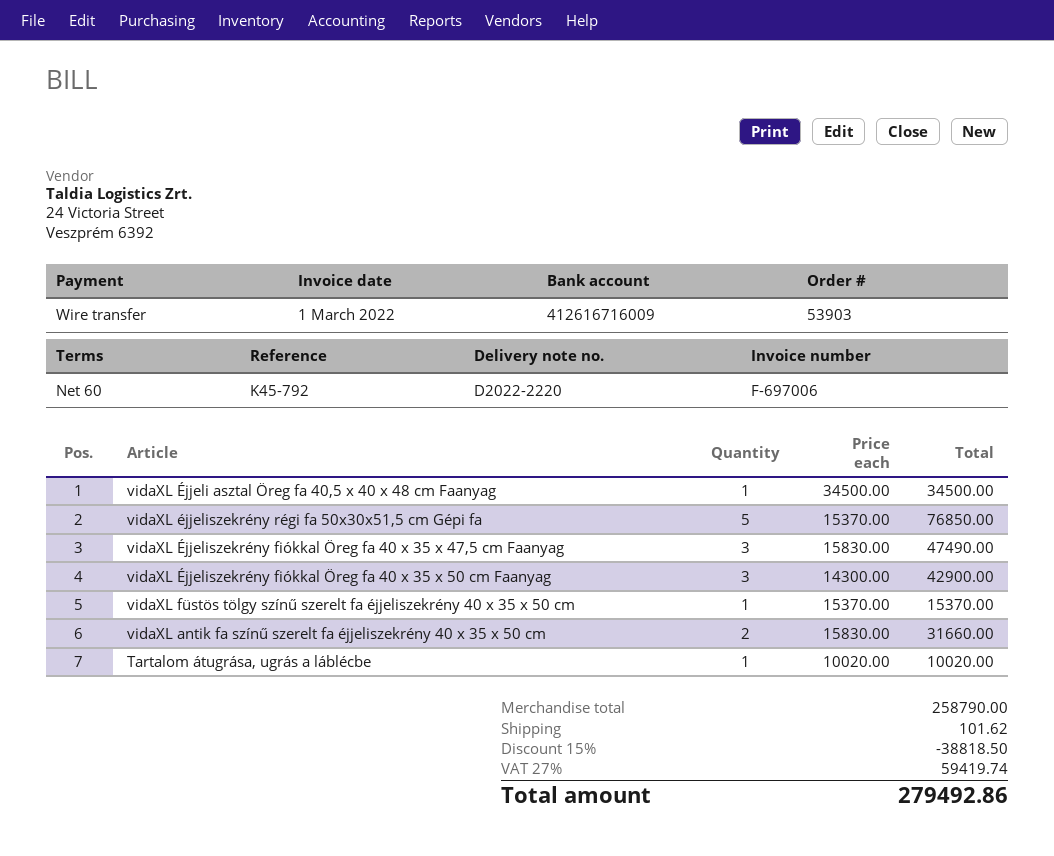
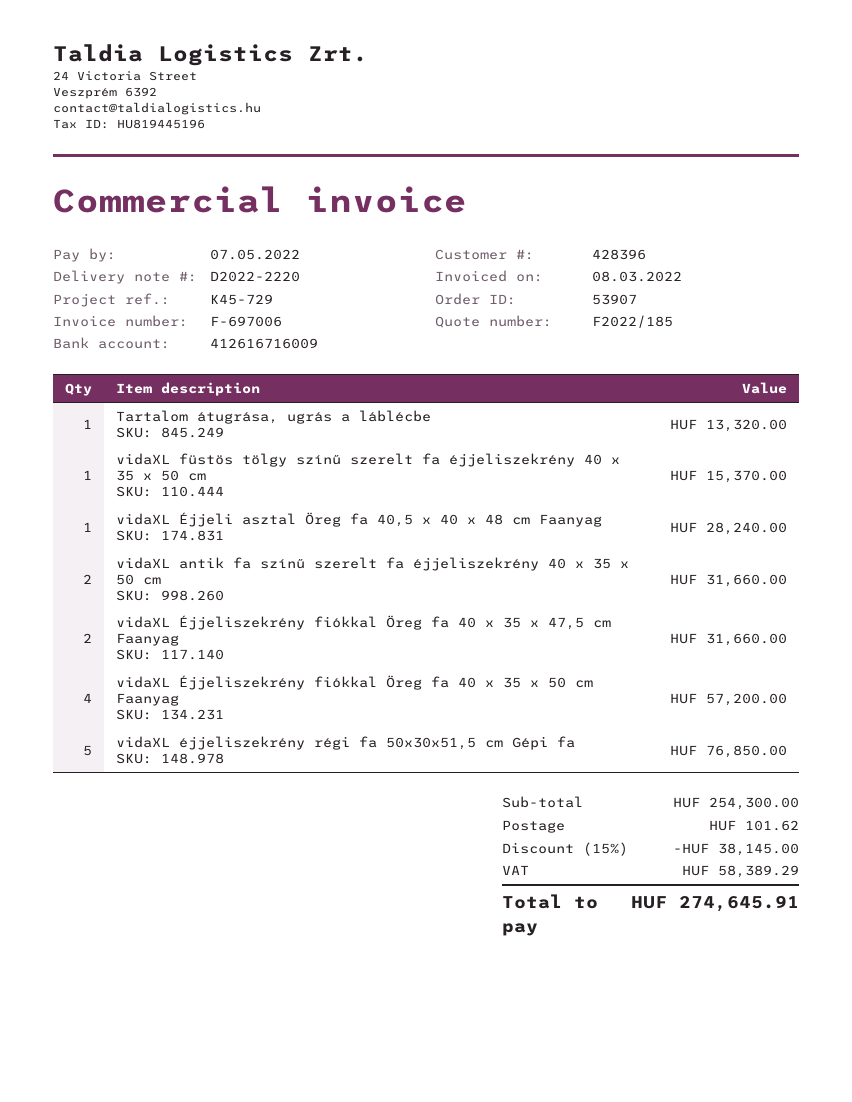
order number: 53903 -> 53907
invoice date: 2022-03-01 -> 2022-03-08
reference: K45-792 -> K45-729
vidaXL Éjjeli asztal Öreg fa 40,5 x 40 x 48 cm Faanyag: 1 for 34500.00 -> 1 for 28240.00
vidaXL Éjjeliszekrény fiókkal Öreg fa 40 x 35 x 47,5 cm Faanyag: 3 for 47490.00 -> 2 for 31660.00
vidaXL Éjjeliszekrény fiókkal Öreg fa 40 x 35 x 50 cm Faanyag: 3 for 42900.00 -> 4 for 57200.00
Tartalom átugrása, ugrás a láblécbe: 1 for 10020.00 -> 1 for 13320.00
subtotal: 258790.00 -> 254300.00
discount: 15% = 38818.50 -> 15% = 38145.00
tax: 59419.74 -> 58389.29
total: 279492.86 -> 274645.91

